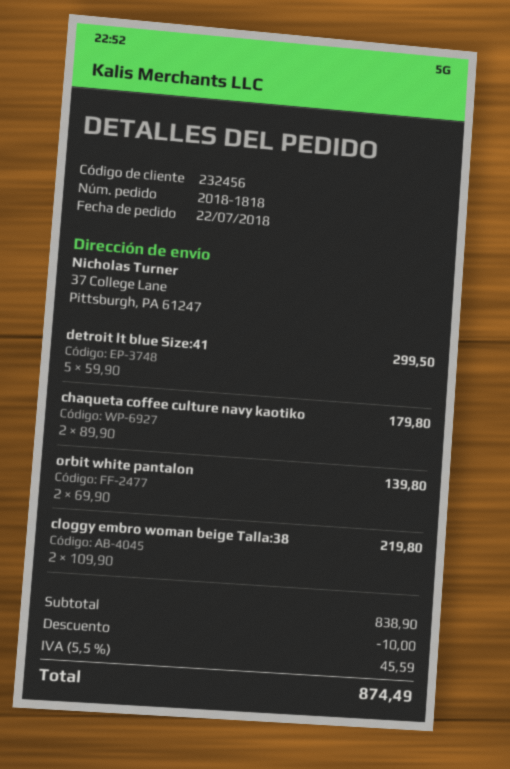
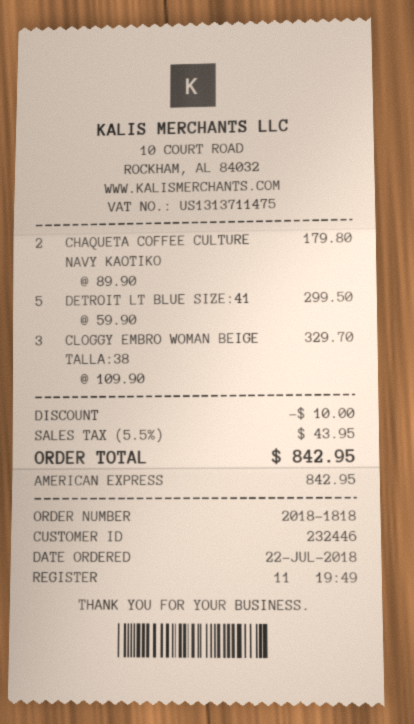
customer number: 232456 -> 232446
orbit white pantalon: 2 x 69.90 = 139.80 -> none
cloggy embro woman beige Talla:38: 2 x 109.90 = 219.80 -> 3 x 109.90 = 329.70
tax: 5.5% = 45.59 -> 5.5% = 43.95
total: 874.49 -> 842.95

